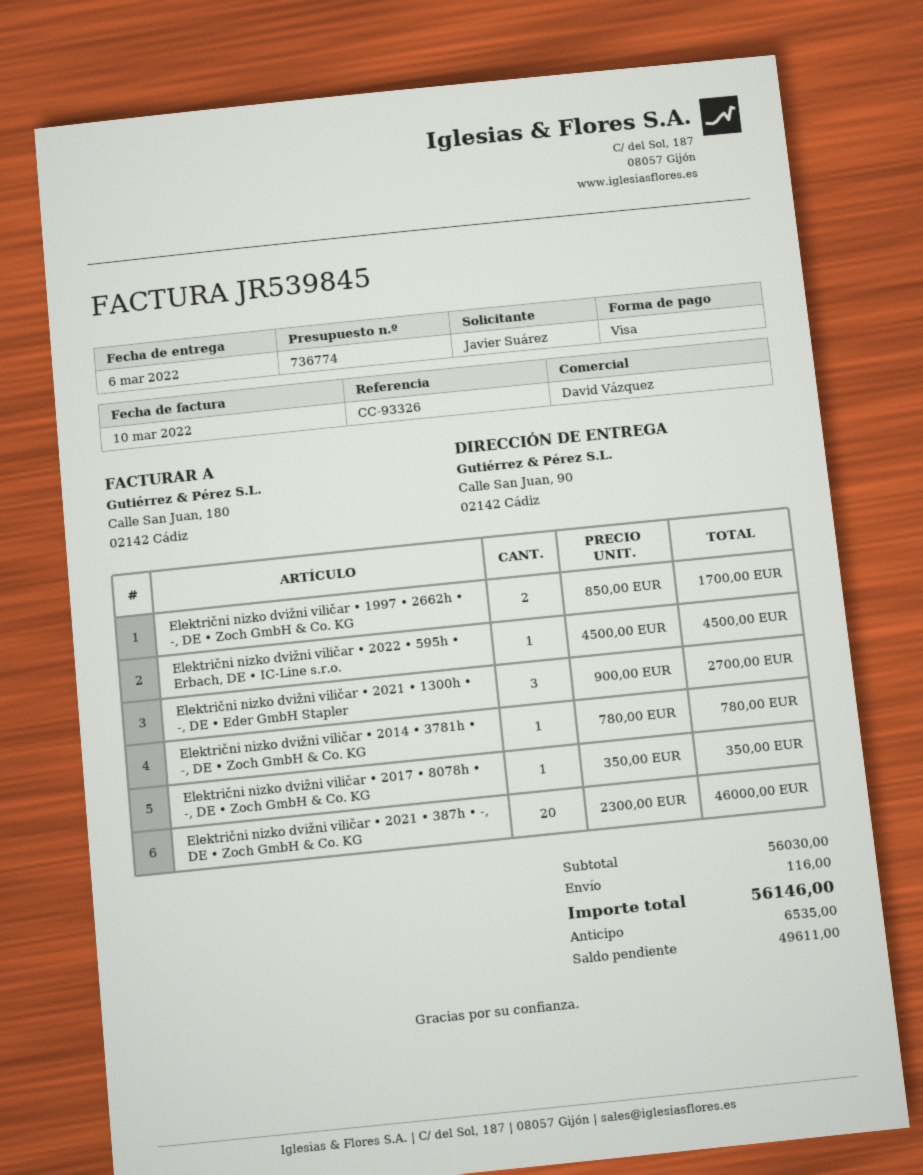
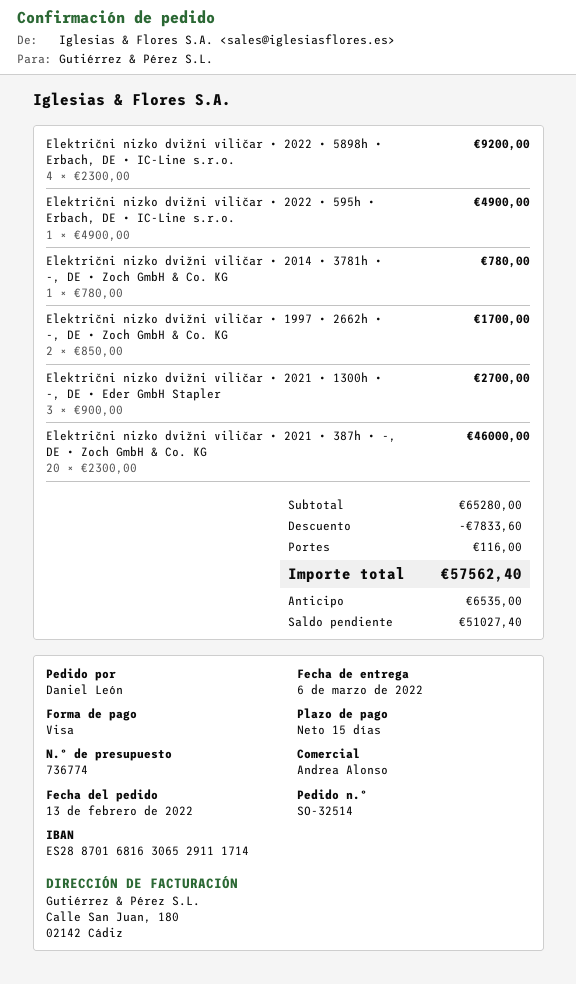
ordered by: Javier Suárez -> Daniel León
sales rep: David Vázquez -> Andrea Alonso
Električni nizko dvižni viličar • 2022 • 595h • Erbach, DE • IC-Line s.r.o.: 1 x 4500.00 = 4500.00 -> 1 x 4900.00 = 4900.00
Električni nizko dvižni viličar • 2017 • 8078h • -, DE • Zoch GmbH & Co. KG: 1 x 350.00 = 350.00 -> none
Električni nizko dvižni viličar • 2022 • 5898h • Erbach, DE • IC-Line s.r.o.: none -> 4 x 2300.00 = 9200.00
subtotal: 56030.00 -> 65280.00
discount: none -> 7833.60
total: 56146.00 -> 57562.40
balance: 49611.00 -> 51027.40

